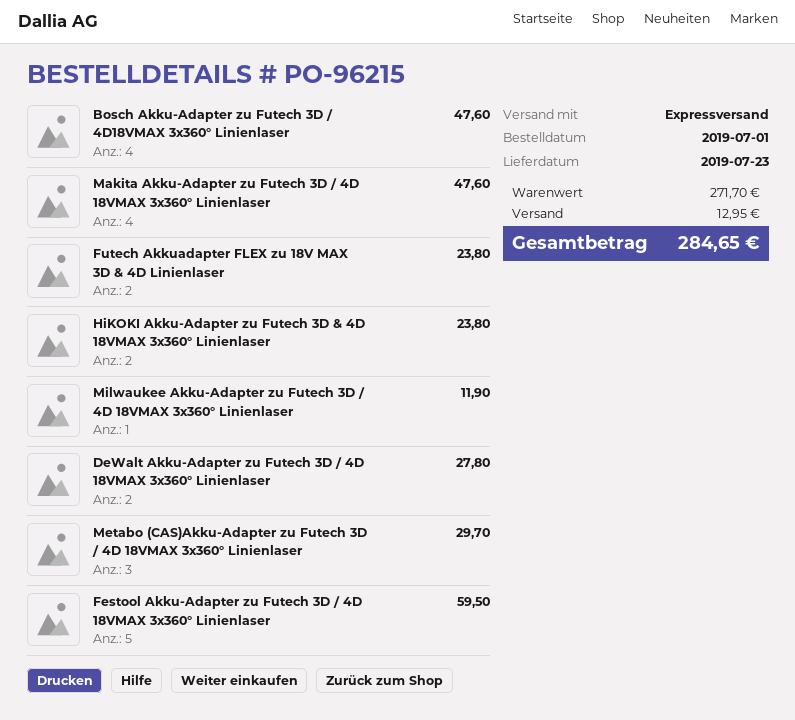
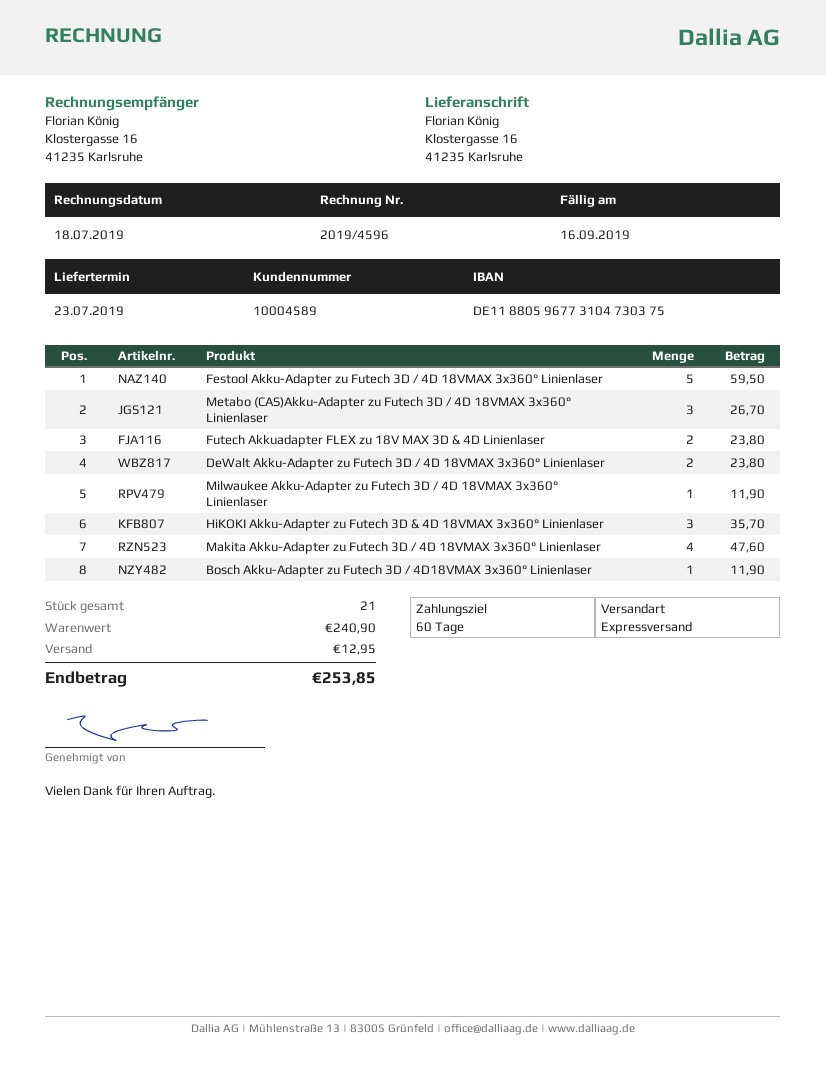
Bosch Akku-Adapter zu Futech 3D / 4D18VMAX 3x360° Linienlaser: 4 for 47.60 -> 1 for 11.90
HiKOKI Akku-Adapter zu Futech 3D & 4D 18VMAX 3x360° Linienlaser: 2 for 23.80 -> 3 for 35.70
DeWalt Akku-Adapter zu Futech 3D / 4D 18VMAX 3x360° Linienlaser: 2 for 27.80 -> 2 for 23.80
Metabo (CAS)Akku-Adapter zu Futech 3D / 4D 18VMAX 3x360° Linienlaser: 3 for 29.70 -> 3 for 26.70
subtotal: 271.70 -> 240.90
total: 284.65 -> 253.85

